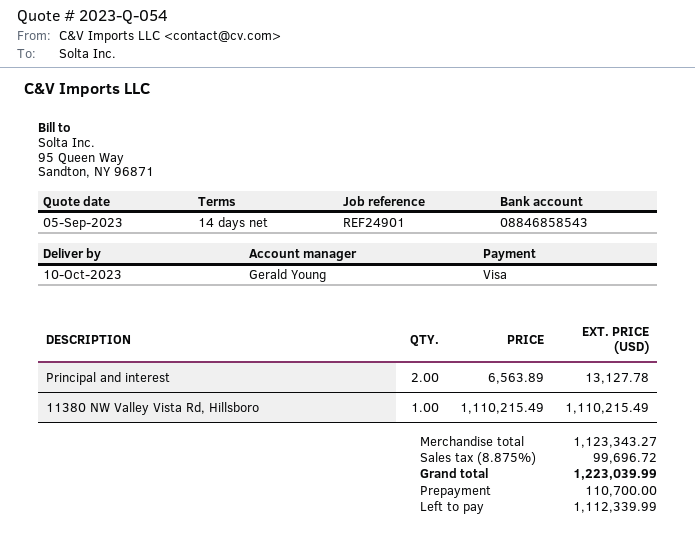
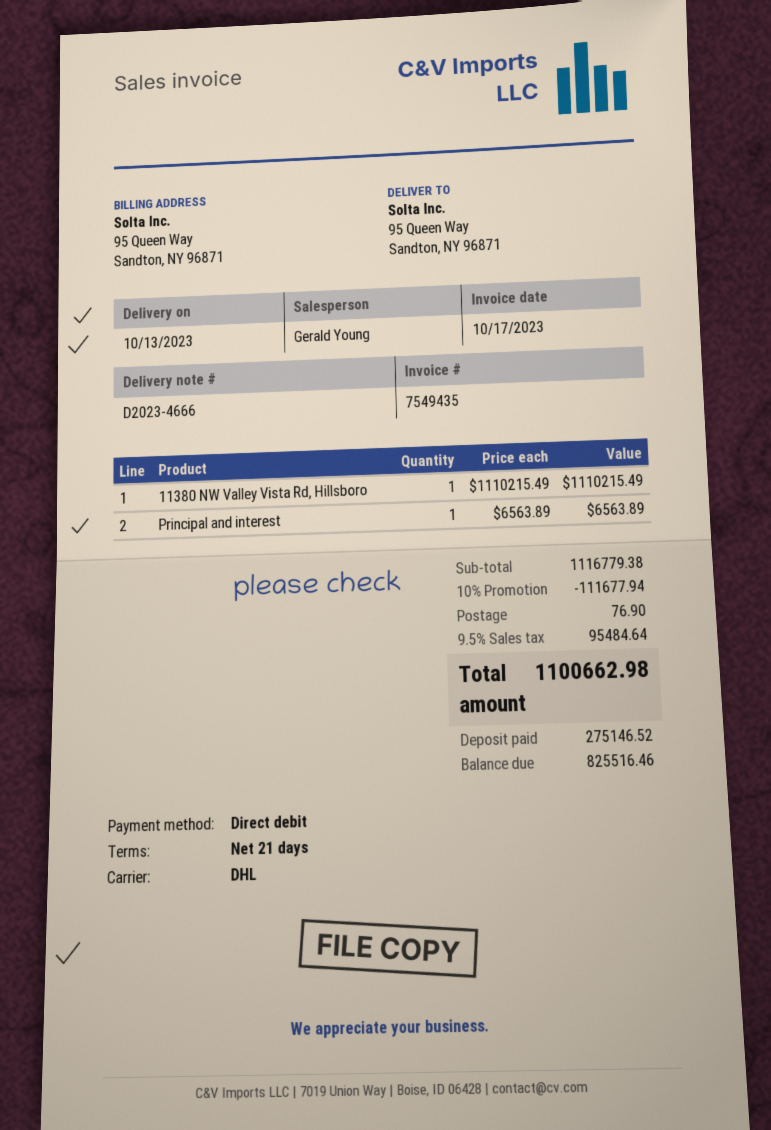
delivery date: 2023-10-10 -> 2023-10-13
payment terms: 14 days -> 21 days
payment method: Visa -> direct debit
Principal and interest: 2 x 6563.89 = 13127.78 -> 1 x 6563.89 = 6563.89
subtotal: 1123343.27 -> 1116779.38
discount: none -> 10% = 111677.94
shipping: none -> 76.90
tax: 8.875% = 99696.72 -> 9.5% = 95484.64
total: 1223039.99 -> 1100662.98
deposit: 110700.00 -> 275146.52
balance: 1112339.99 -> 825516.46

